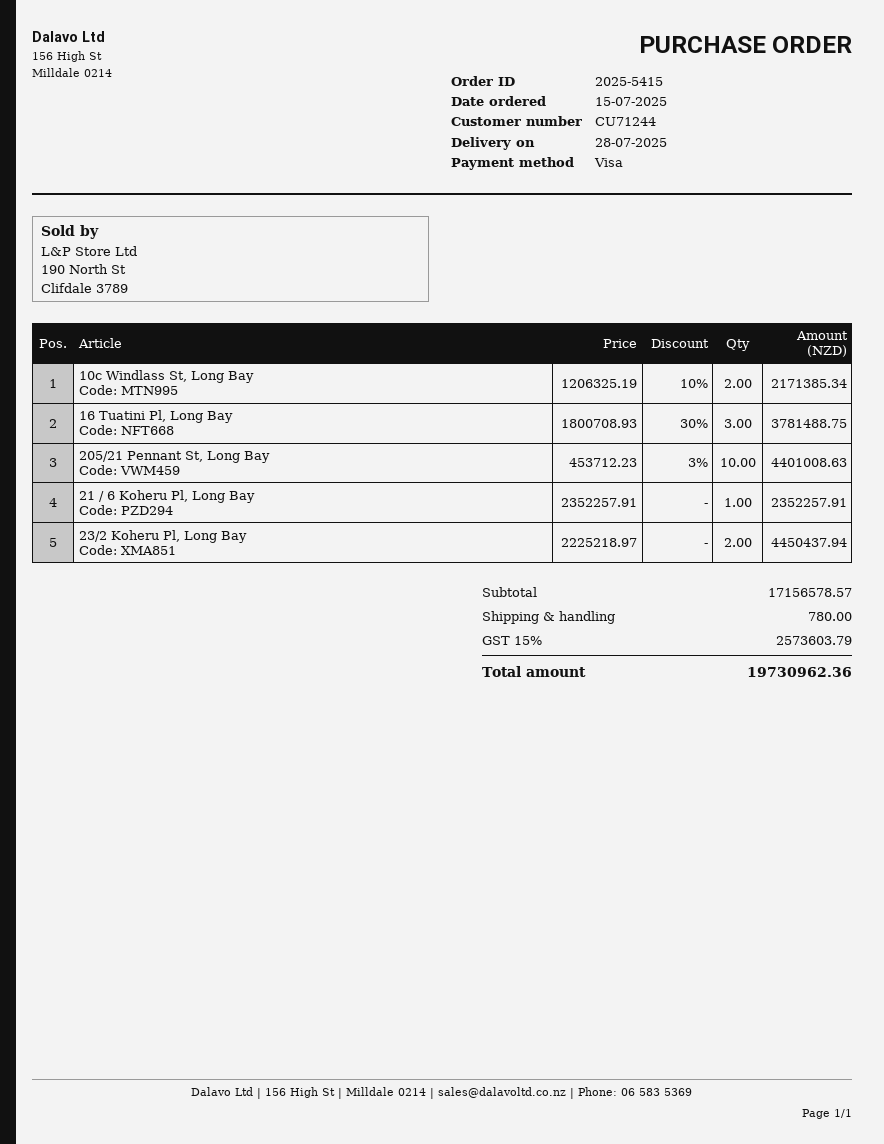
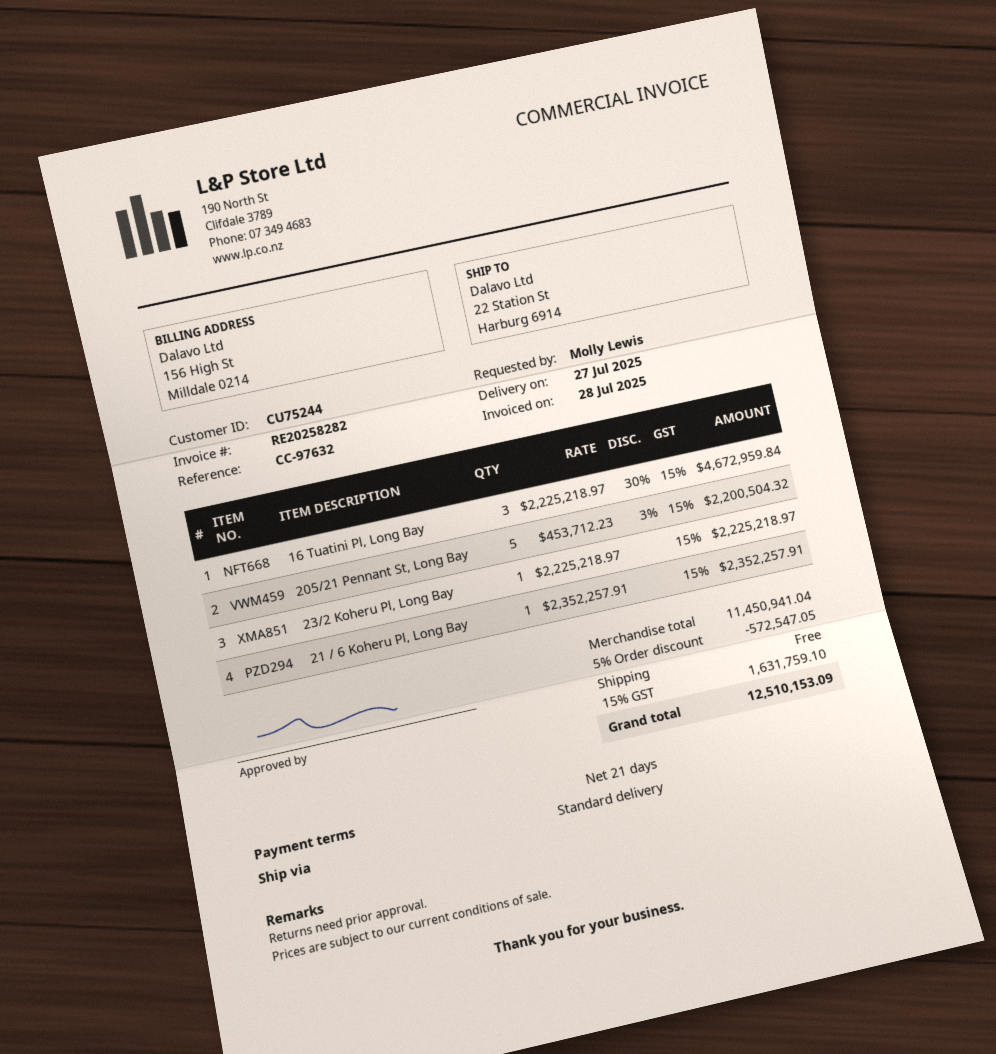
delivery date: 2025-07-28 -> 2025-07-27
customer number: CU71244 -> CU75244
10c Windlass St, Long Bay: 2 x 1206325.19 - 10% = 2171385.34 -> none
16 Tuatini Pl, Long Bay: 3 x 1800708.93 - 30% = 3781488.75 -> 3 x 2225218.97 - 30% = 4672959.84
205/21 Pennant St, Long Bay: 10 x 453712.23 - 3% = 4401008.63 -> 5 x 453712.23 - 3% = 2200504.32
23/2 Koheru Pl, Long Bay: 2 x 2225218.97 = 4450437.94 -> 1 x 2225218.97 = 2225218.97
subtotal: 17156578.57 -> 11450941.04
discount: none -> 5% = 572547.05
shipping: 780.00 -> 0.00
tax: 15% = 2573603.79 -> 15% = 1631759.10
total: 19730962.36 -> 12510153.09

